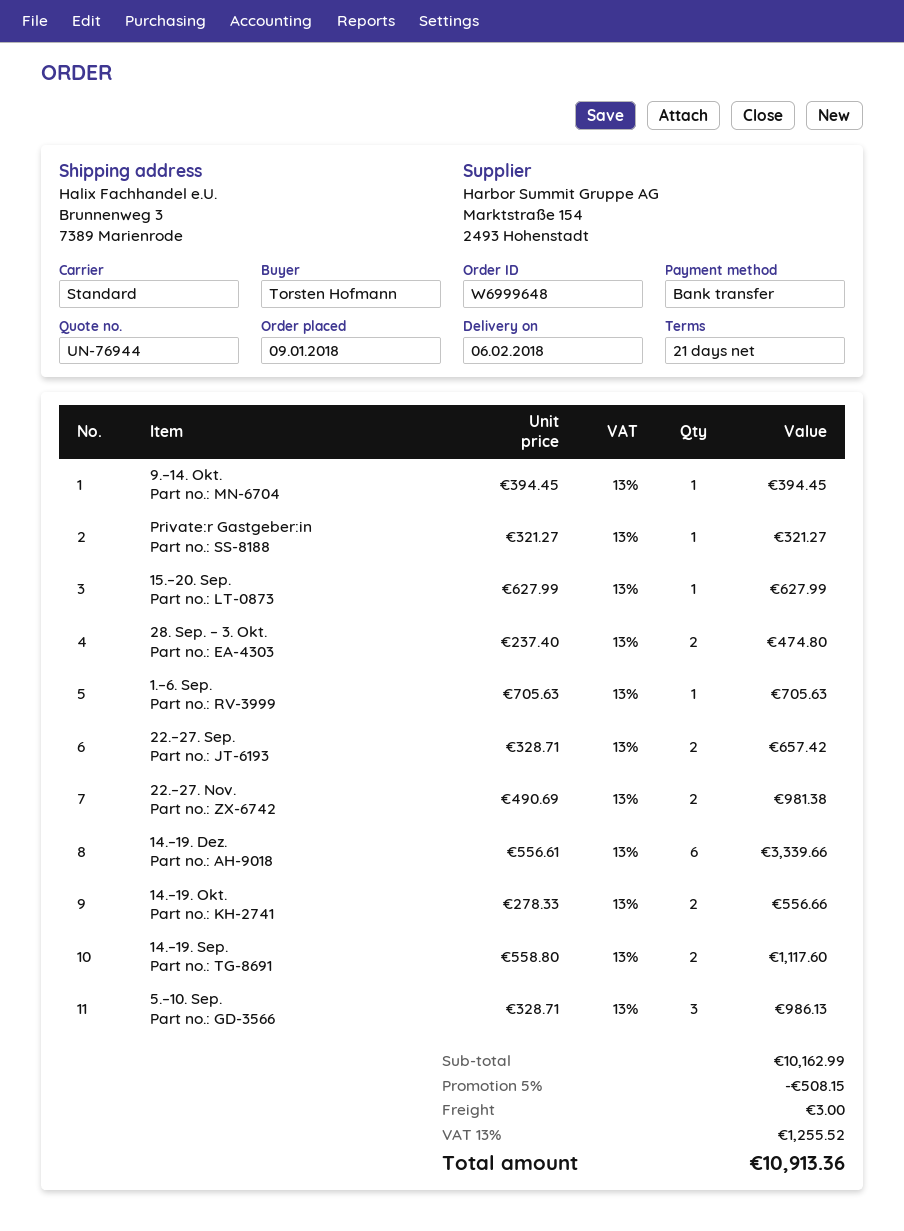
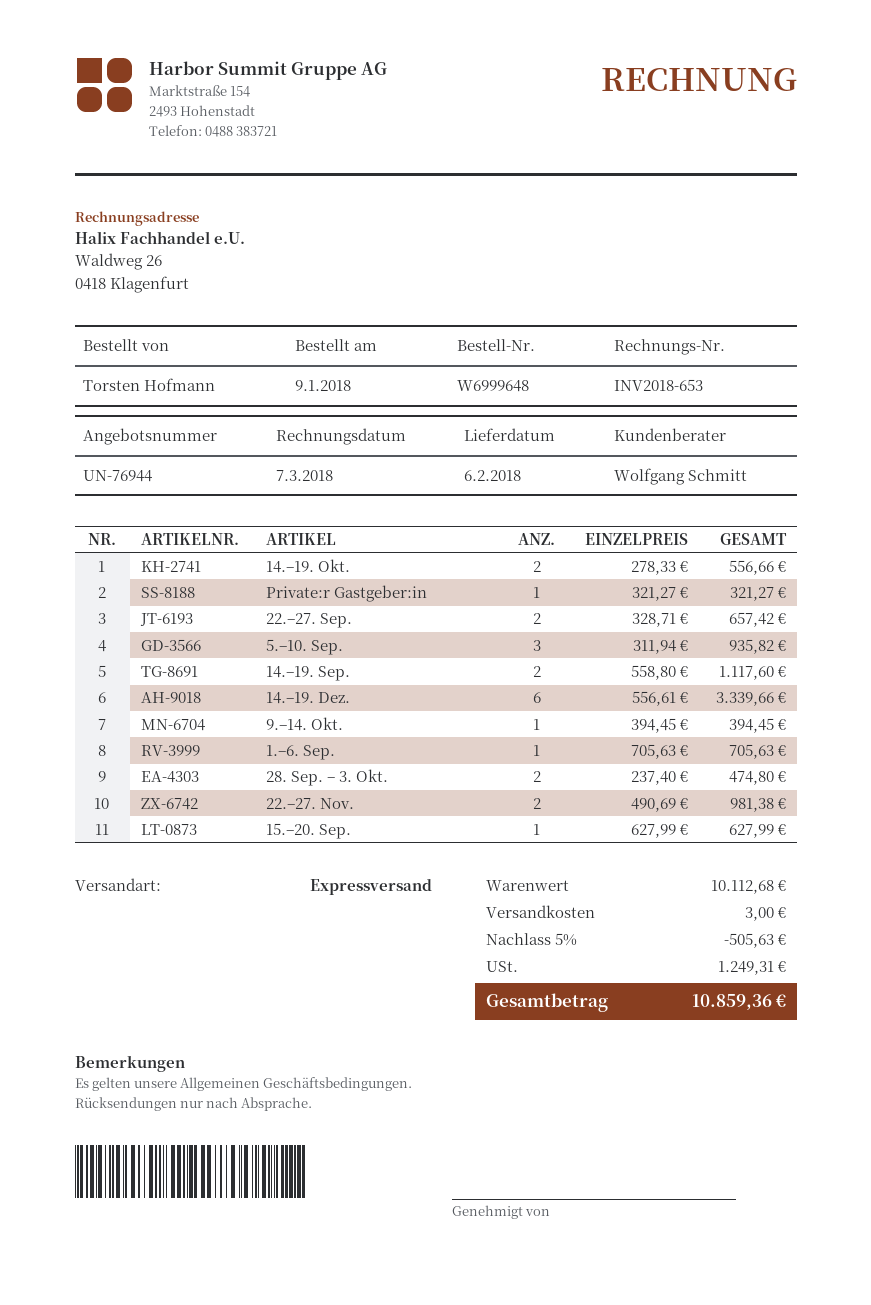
shipping method: standard -> express
5.–10. Sep.: 3 x 328.71 = 986.13 -> 3 x 311.94 = 935.82
subtotal: 10162.99 -> 10112.68
discount: 5% = 508.15 -> 5% = 505.63
tax: 1255.52 -> 1249.31
total: 10913.36 -> 10859.36

